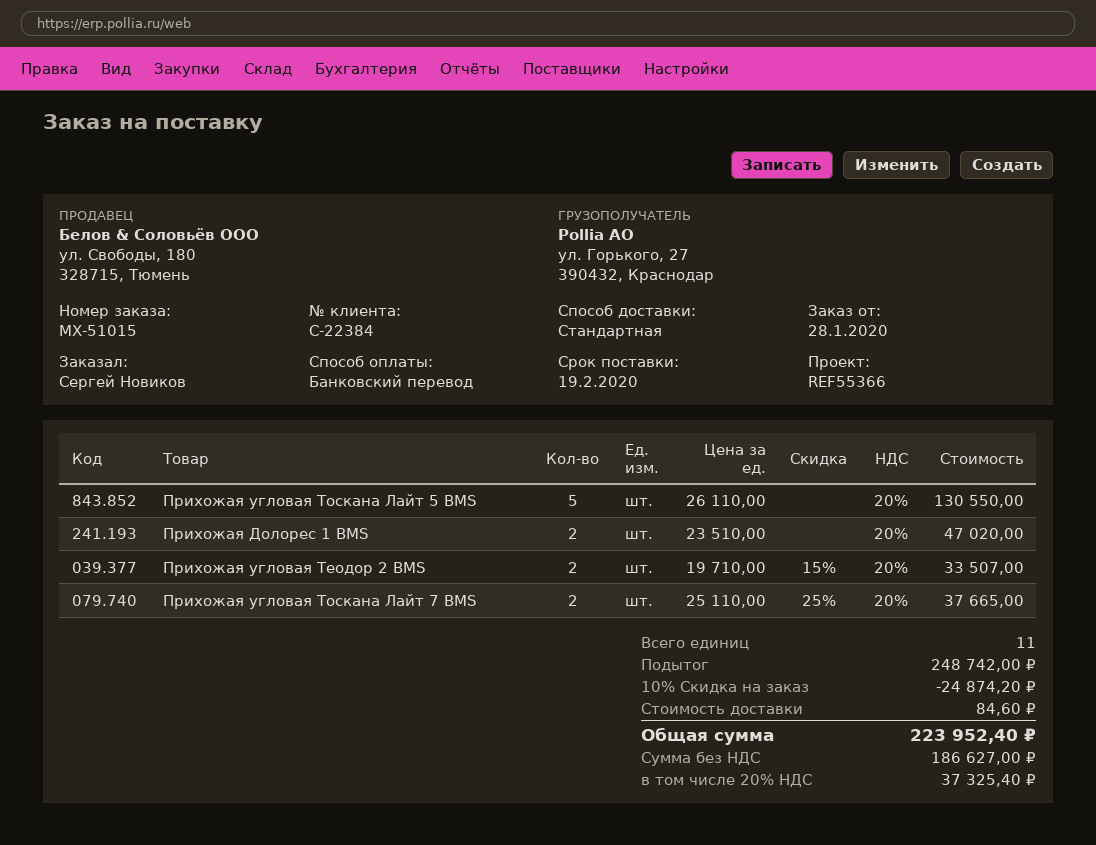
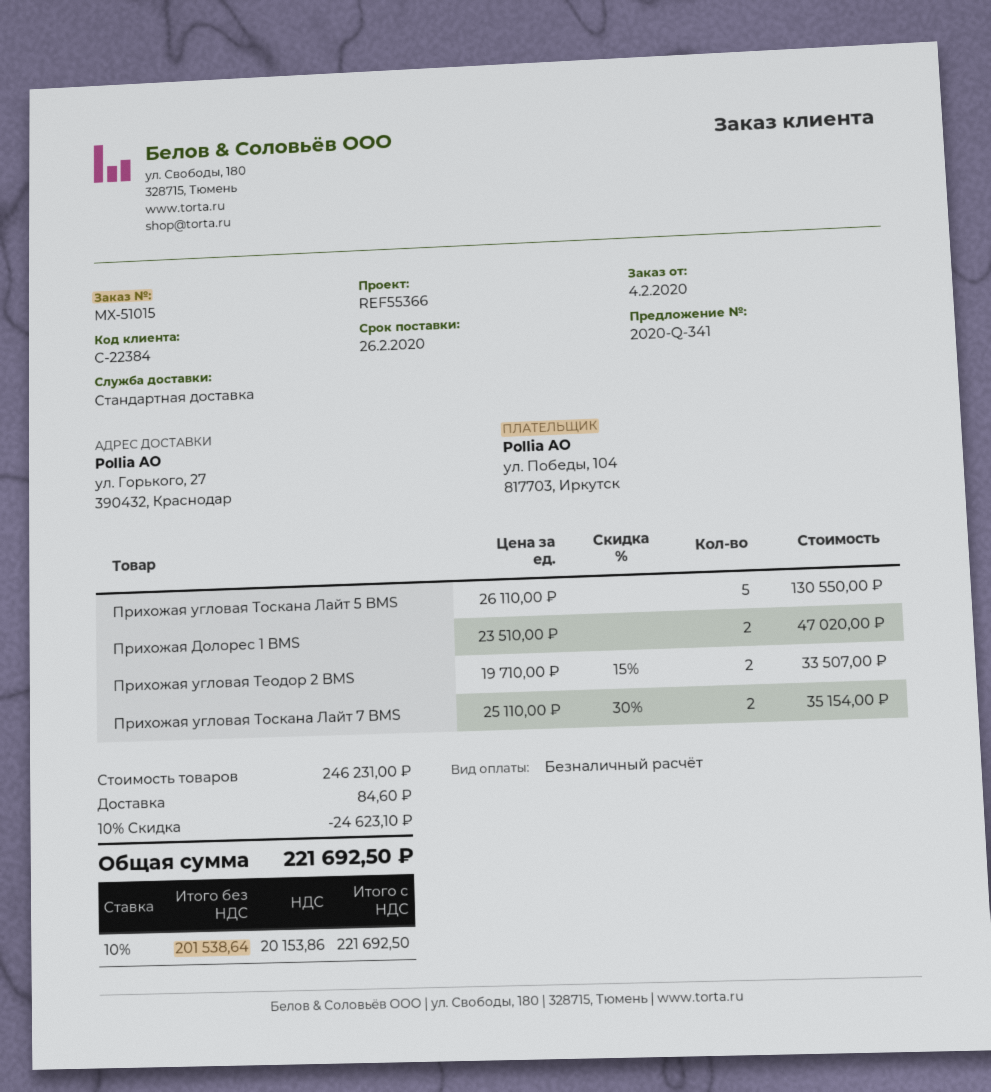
order date: 2020-01-28 -> 2020-02-04
delivery date: 2020-02-19 -> 2020-02-26
Прихожая угловая Тоскана Лайт 7 BMS: 2 x 25110.00 - 25% = 37665.00 -> 2 x 25110.00 - 30% = 35154.00
subtotal: 248742.00 -> 246231.00
discount: 10% = 24874.20 -> 10% = 24623.10
net: 186627.00 -> 201538.64
tax: 20% = 37325.40 -> 10% = 20153.86
total: 223952.40 -> 221692.50

